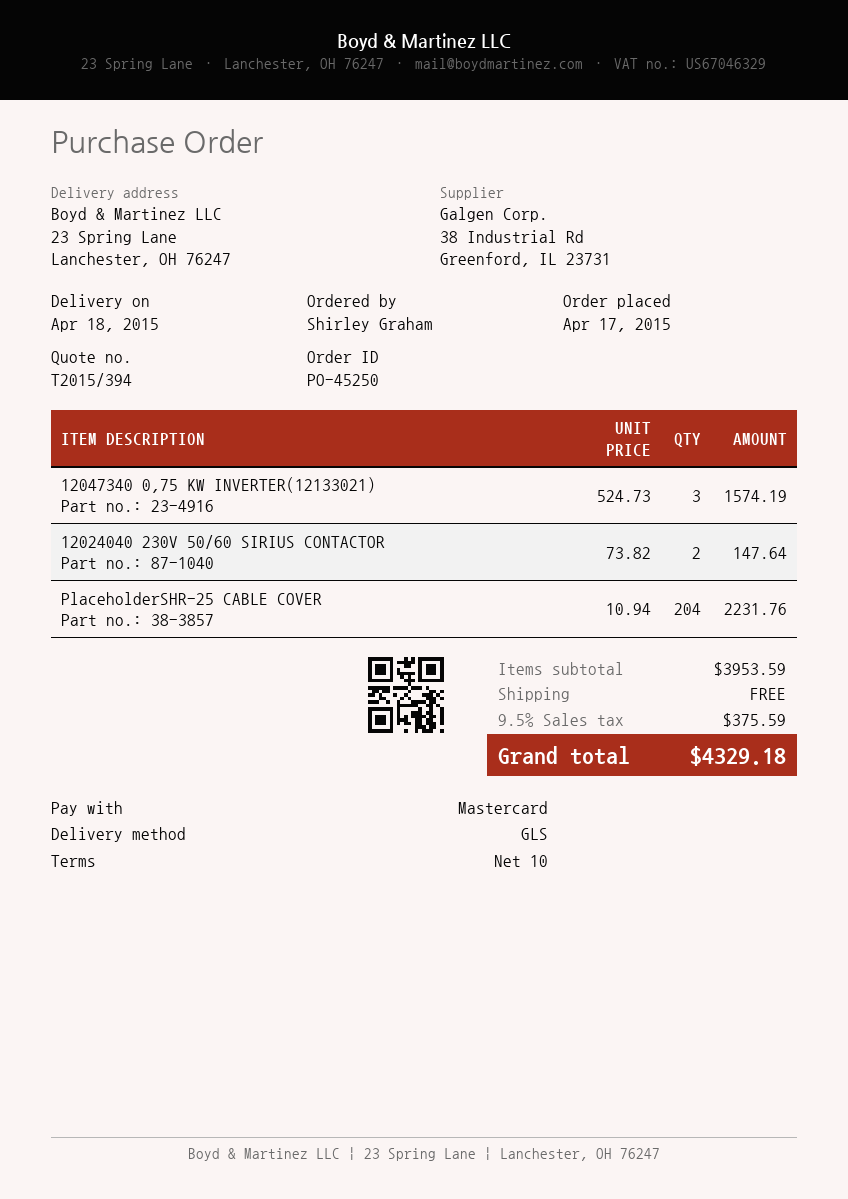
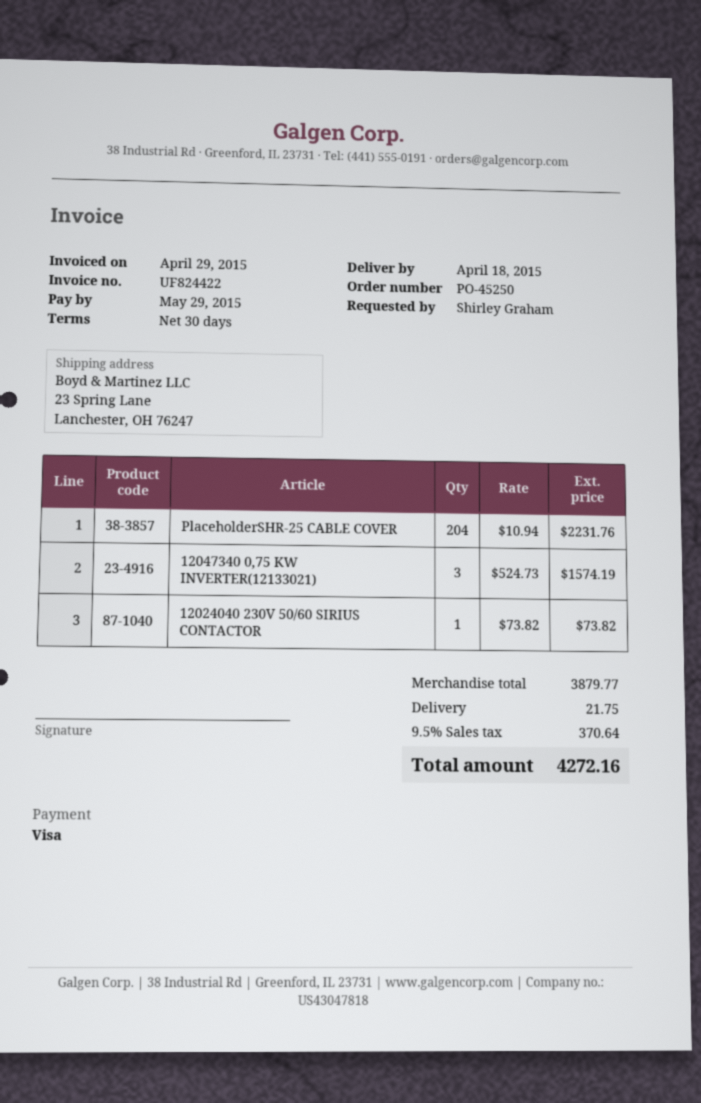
payment terms: 10 days -> 30 days
payment method: Mastercard -> Visa
12024040 230V 50/60 SIRIUS CONTACTOR: 2 x 73.82 = 147.64 -> 1 x 73.82 = 73.82
subtotal: 3953.59 -> 3879.77
shipping: 0.00 -> 21.75
tax: 9.5% = 375.59 -> 9.5% = 370.64
total: 4329.18 -> 4272.16

